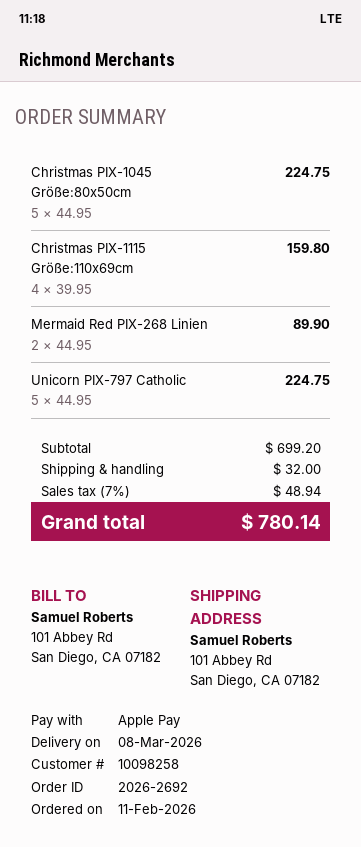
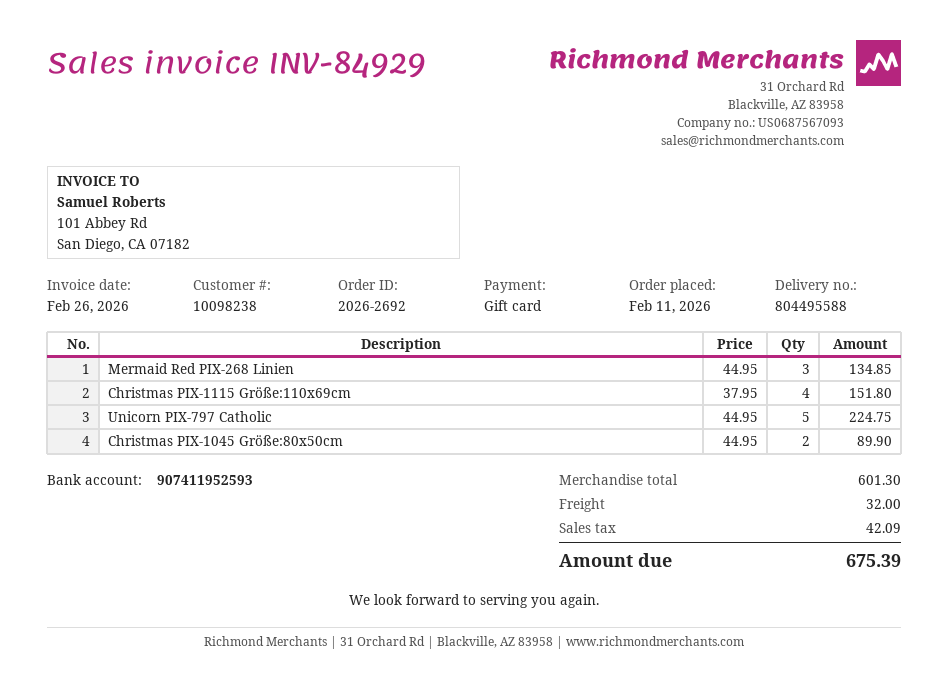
customer number: 10098258 -> 10098238
payment method: Apple Pay -> gift card
Christmas PIX-1045 Größe:80x50cm: 5 x 44.95 = 224.75 -> 2 x 44.95 = 89.90
Christmas PIX-1115 Größe:110x69cm: 4 x 39.95 = 159.80 -> 4 x 37.95 = 151.80
Mermaid Red PIX-268 Linien: 2 x 44.95 = 89.90 -> 3 x 44.95 = 134.85
subtotal: 699.20 -> 601.30
tax: 48.94 -> 42.09
total: 780.14 -> 675.39

